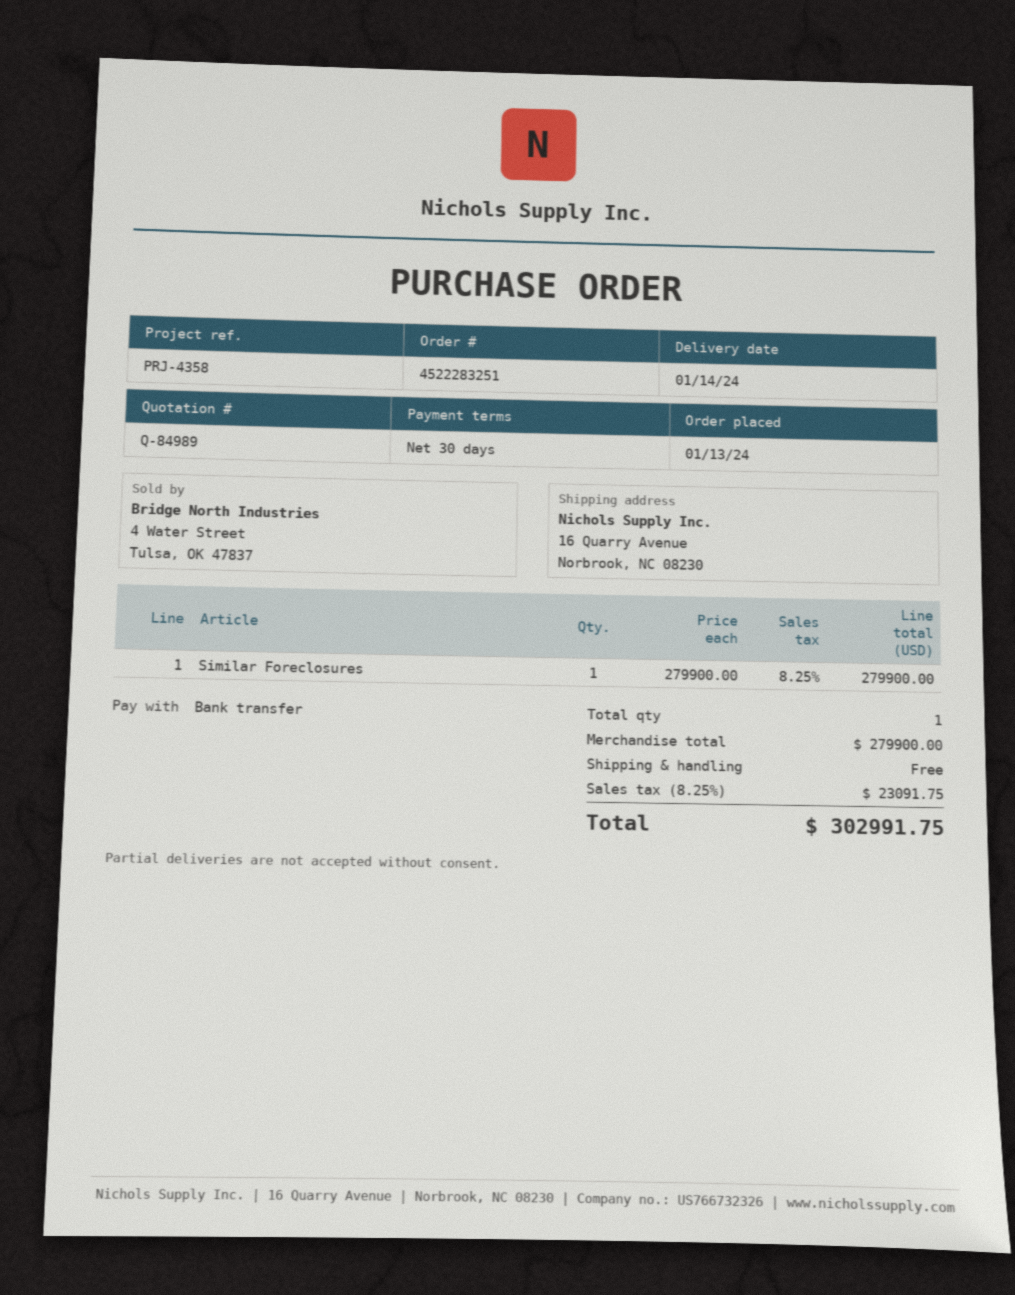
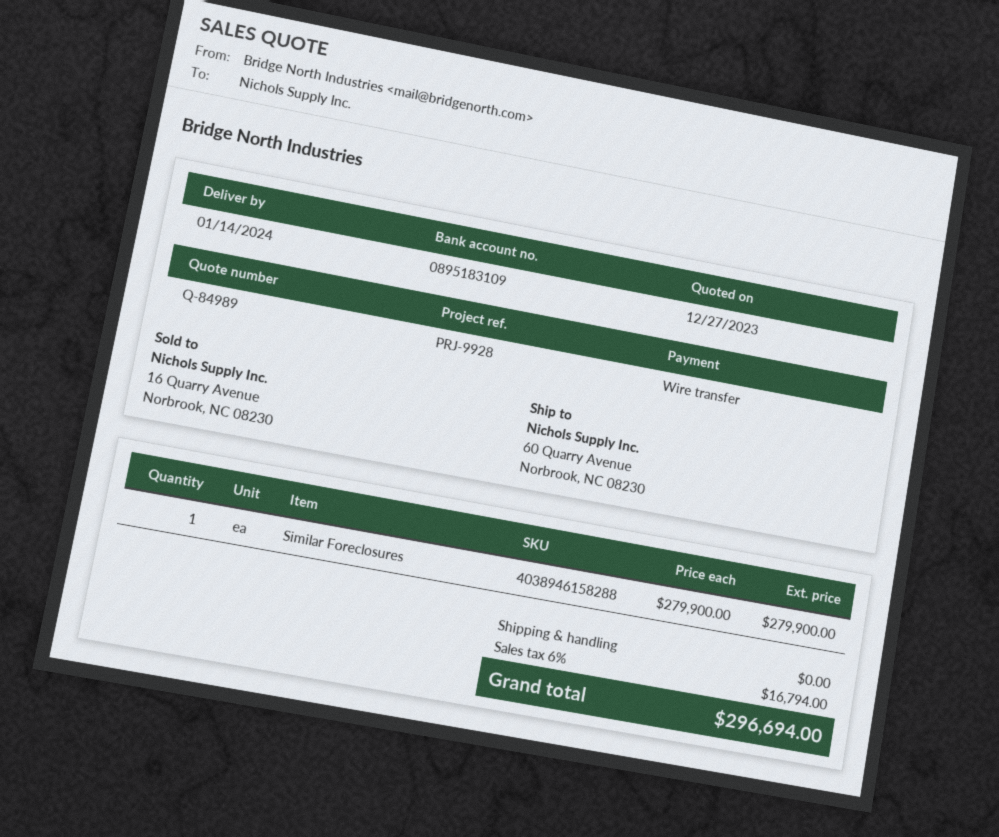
reference: PRJ-4358 -> PRJ-9928
ship to: 16 Quarry Avenue, Norbrook, NC 08230 -> 60 Quarry Avenue, Norbrook, NC 08230
tax: 8.25% = 23091.75 -> 6% = 16794.00
total: 302991.75 -> 296694.00

